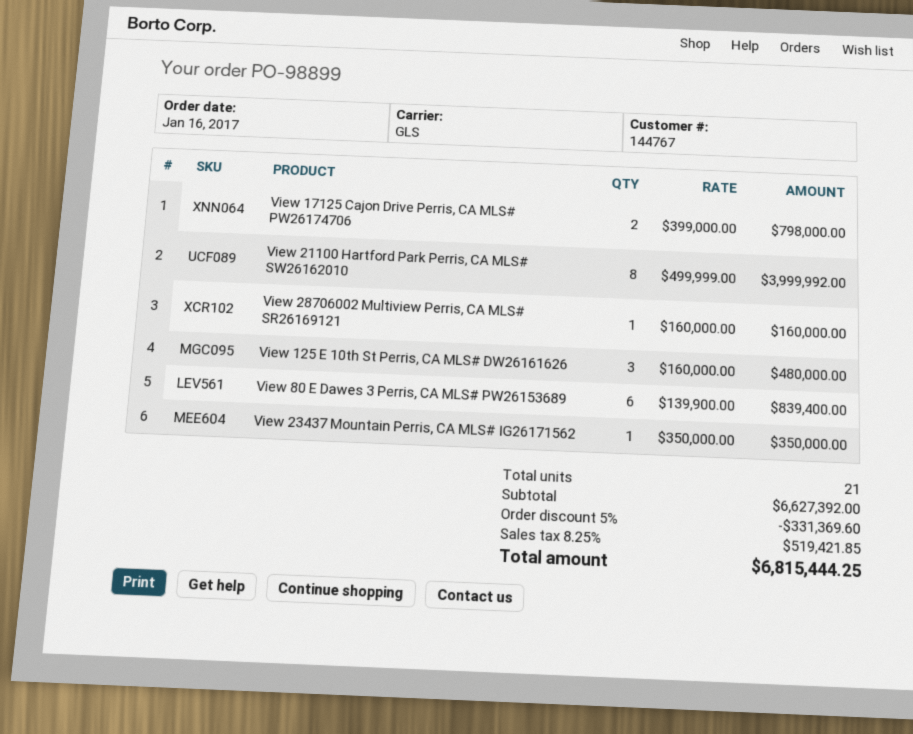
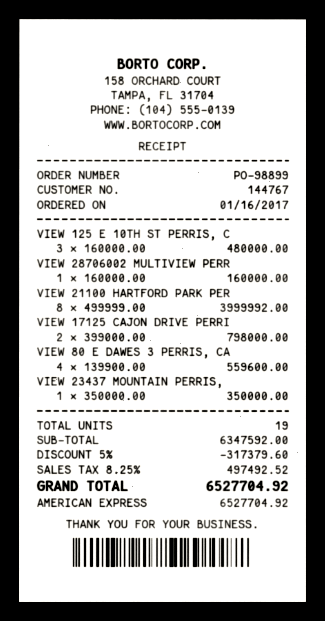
View 80 E Dawes 3 Perris, CA MLS# PW26153689: 6 x 139900.00 = 839400.00 -> 4 x 139900.00 = 559600.00
total quantity: 21 -> 19
subtotal: 6627392.00 -> 6347592.00
discount: 5% = 331369.60 -> 5% = 317379.60
tax: 8.25% = 519421.85 -> 8.25% = 497492.52
total: 6815444.25 -> 6527704.92

